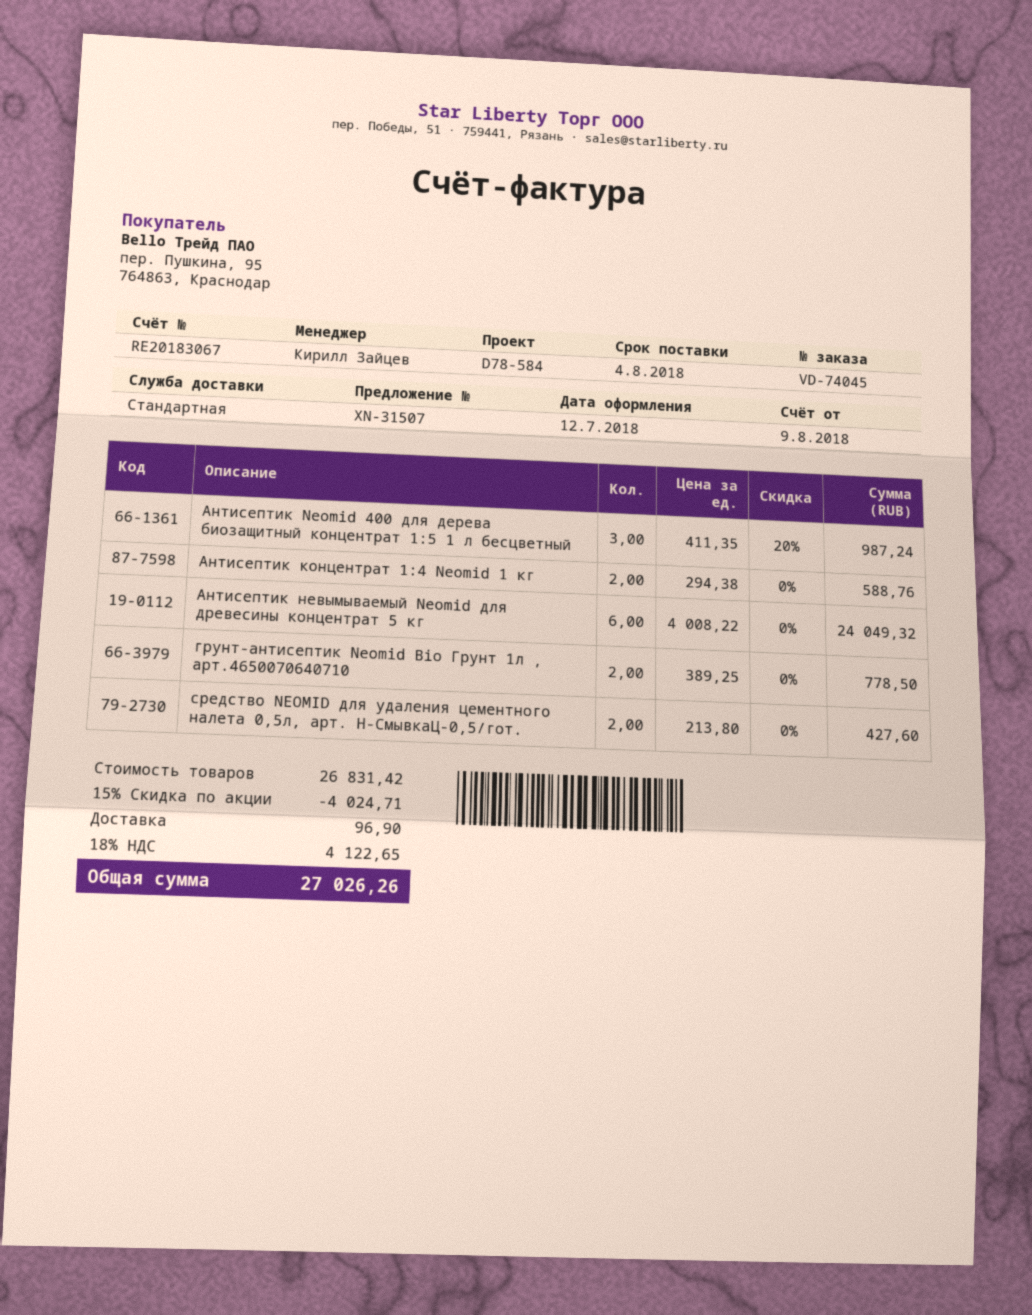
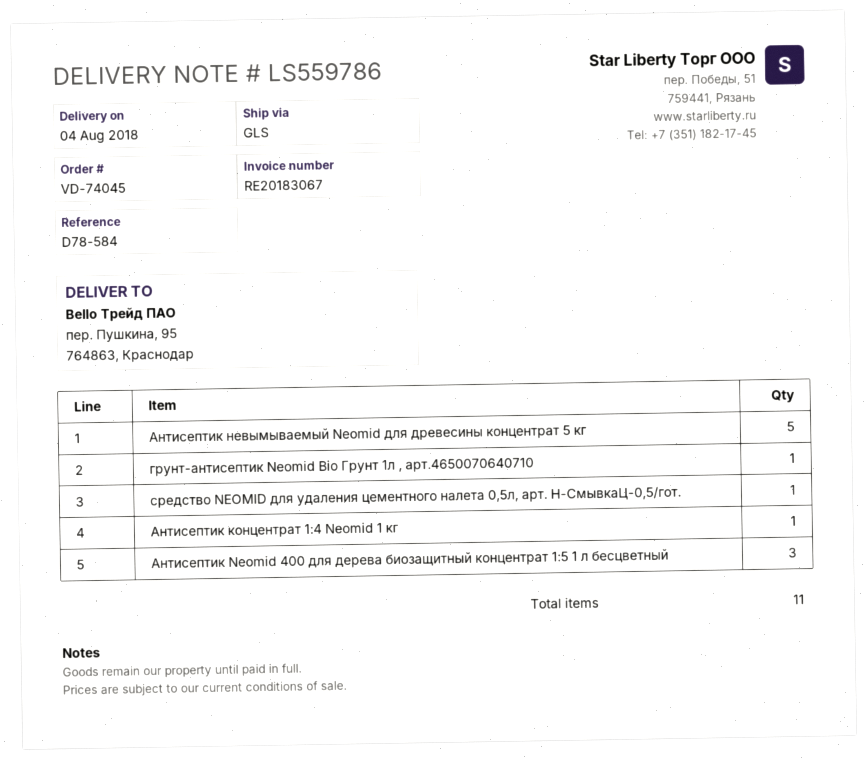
shipping method: standard -> GLS
Антисептик концентрат 1:4 Neomid 1 кг: 2 -> 1
Антисептик невымываемый Neomid для древесины концентрат 5 кг: 6 -> 5
грунт-антисептик Neomid Bio Грунт 1л , арт.4650070640710: 2 -> 1
средство NEOMID для удаления цементного налета 0,5л, арт. Н-СмывкаЦ-0,5/гот.: 2 -> 1

